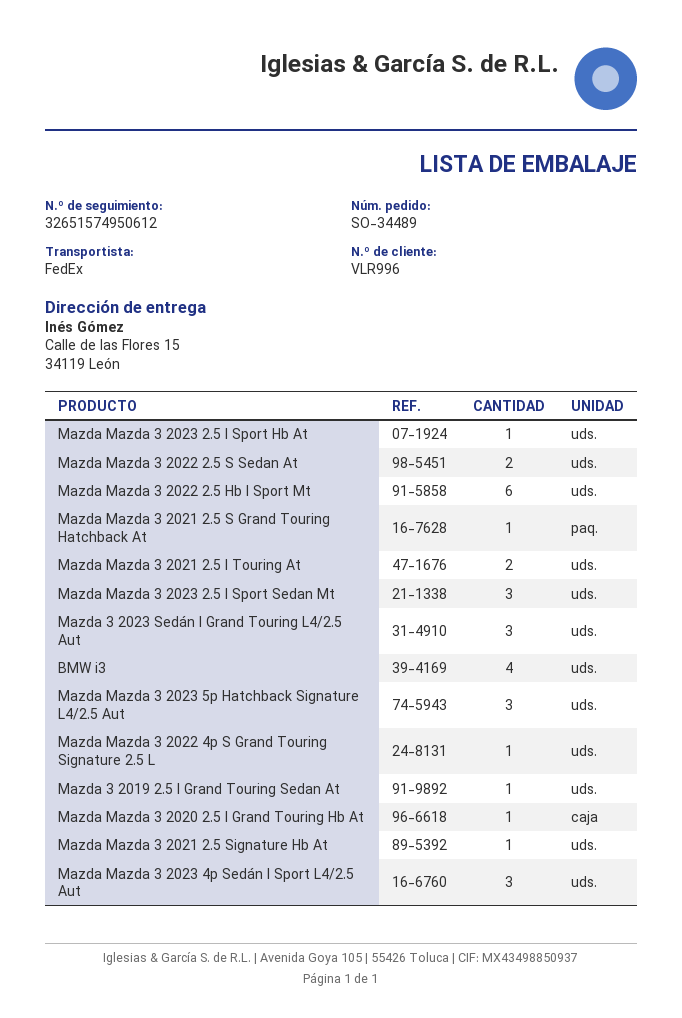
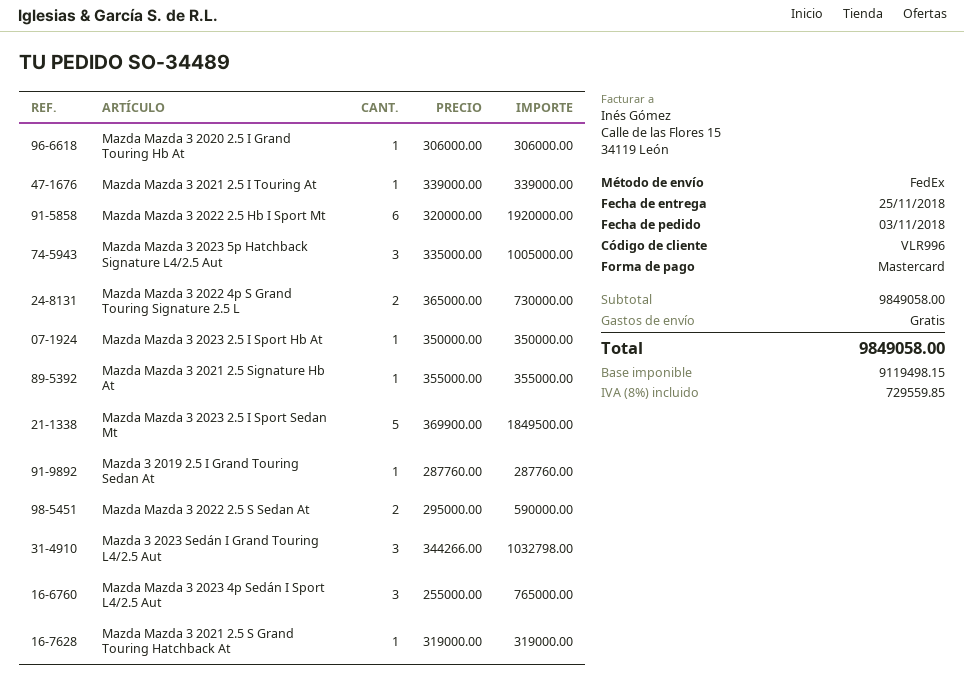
Mazda Mazda 3 2021 2.5 I Touring At: 2 -> 1
Mazda Mazda 3 2023 2.5 I Sport Sedan Mt: 3 -> 5
BMW i3: 4 -> none
Mazda Mazda 3 2022 4p S Grand Touring Signature 2.5 L: 1 -> 2

